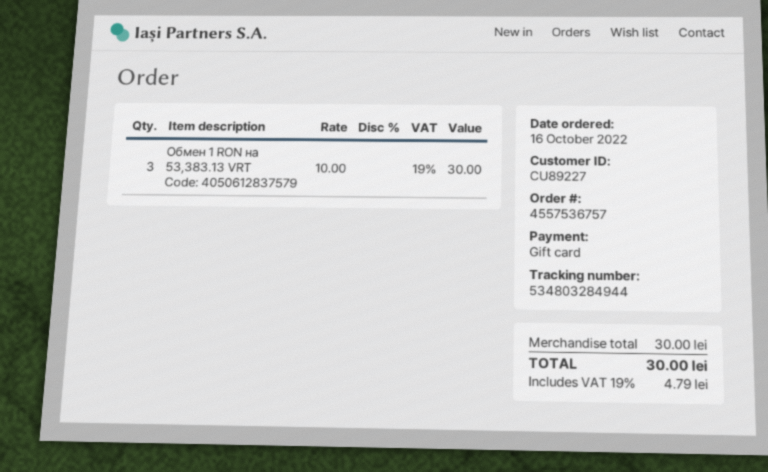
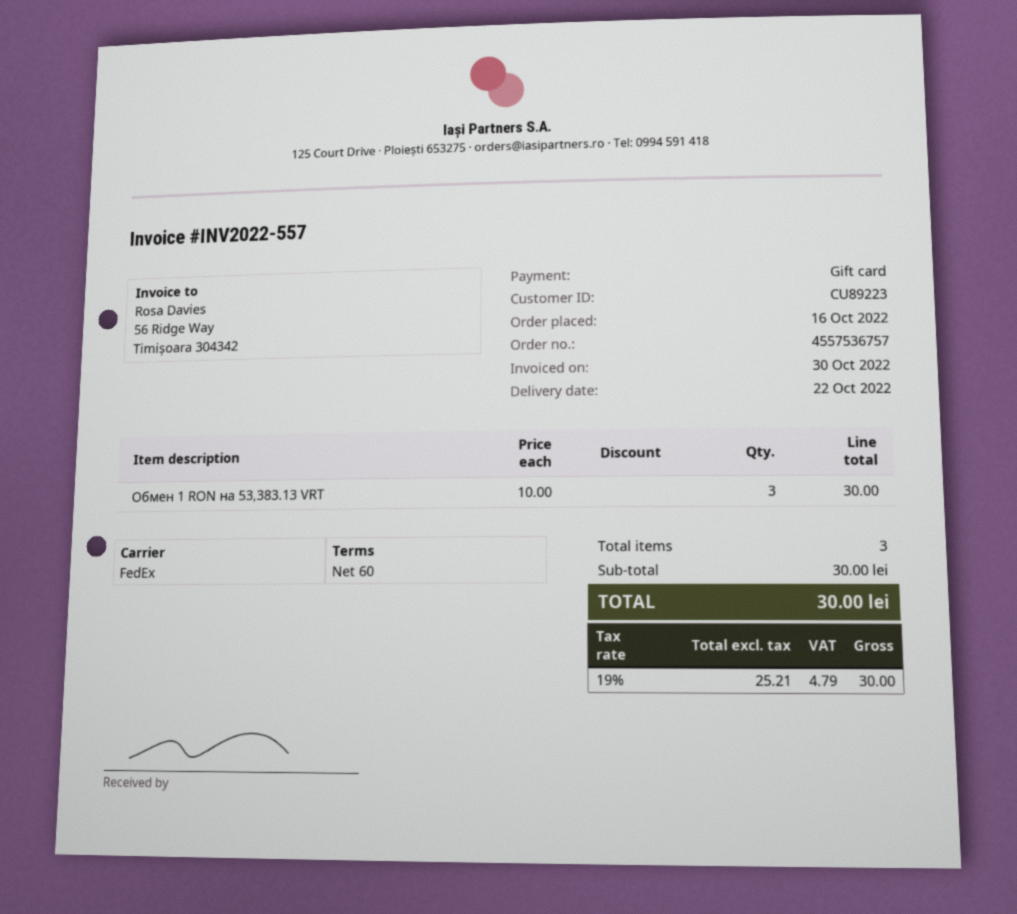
customer number: CU89227 -> CU89223

